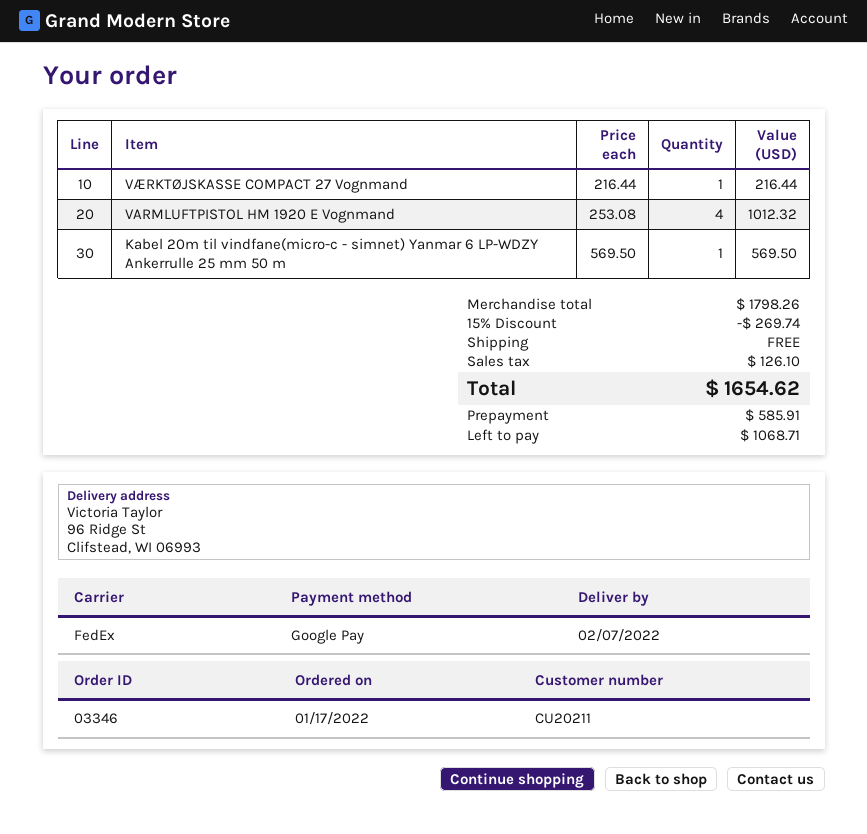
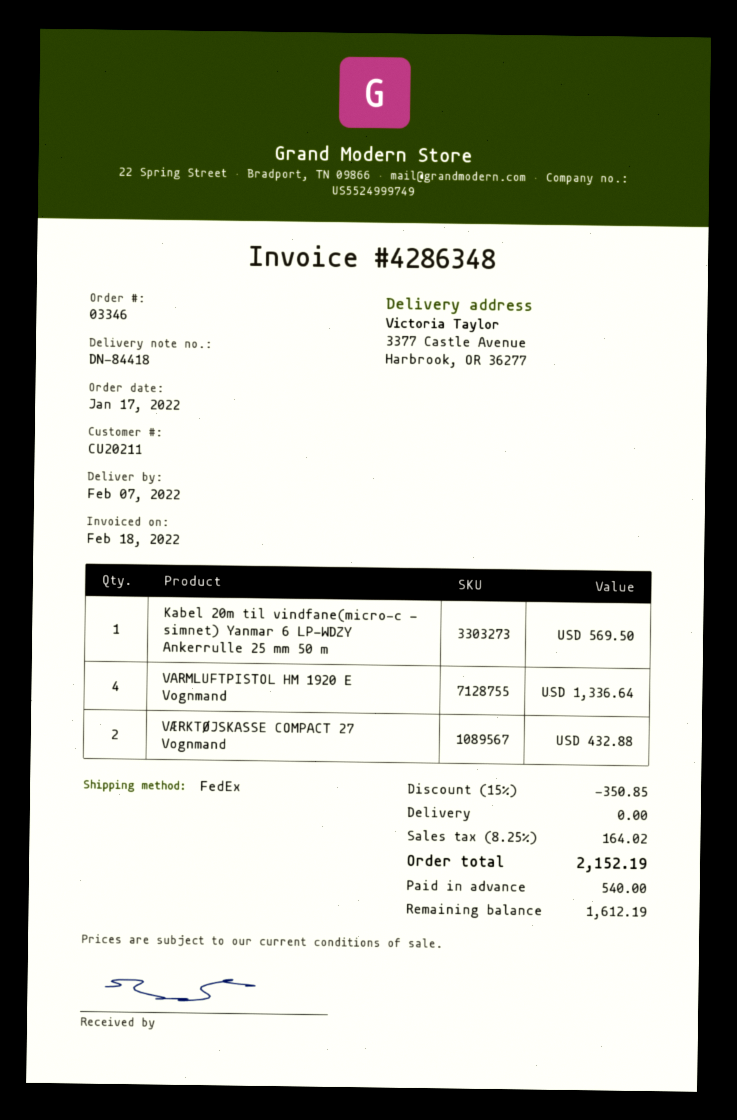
ship to: 96 Ridge St, Clifstead, WI 06993 -> 3377 Castle Avenue, Harbrook, OR 36277
VÆRKTØJSKASSE COMPACT 27 Vognmand: 1 for 216.44 -> 2 for 432.88
VARMLUFTPISTOL HM 1920 E Vognmand: 4 for 1012.32 -> 4 for 1336.64
discount: 15% = 269.74 -> 15% = 350.85
tax: 126.10 -> 164.02
total: 1654.62 -> 2152.19
deposit: 585.91 -> 540.00
balance: 1068.71 -> 1612.19

